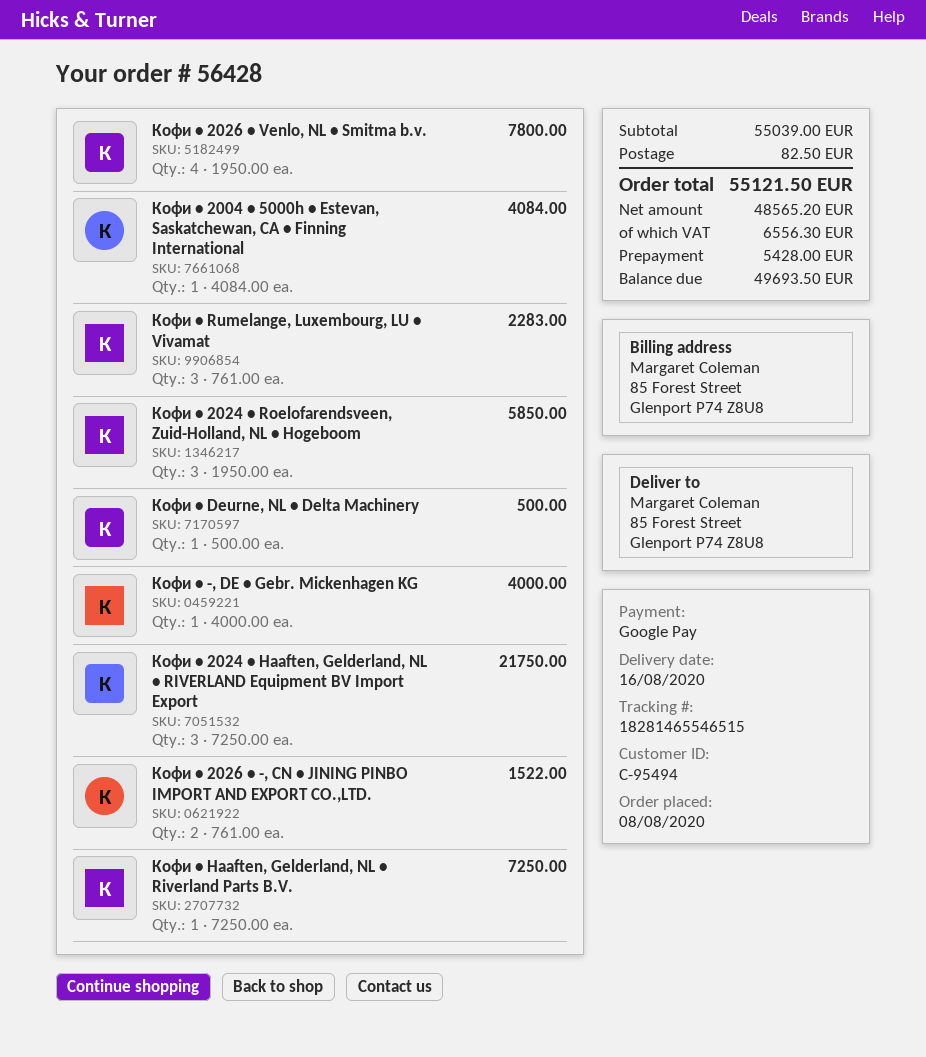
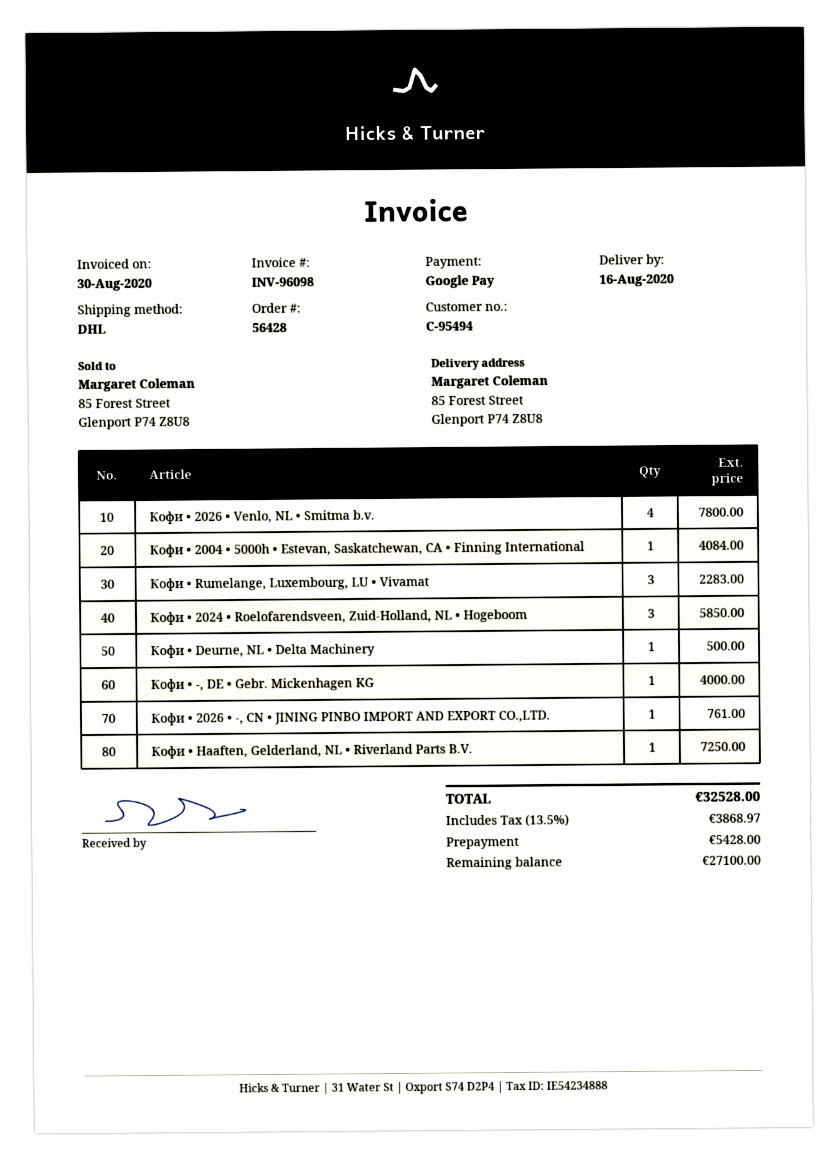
Кофи • 2024 • Haaften, Gelderland, NL • RIVERLAND Equipment BV Import Export: 3 for 21750.00 -> none
Кофи • 2026 • -, CN • JINING PINBO IMPORT AND EXPORT CO.,LTD.: 2 for 1522.00 -> 1 for 761.00
shipping: 82.50 -> none
tax: 6556.30 -> 3868.97
total: 55121.50 -> 32528.00
balance: 49693.50 -> 27100.00

